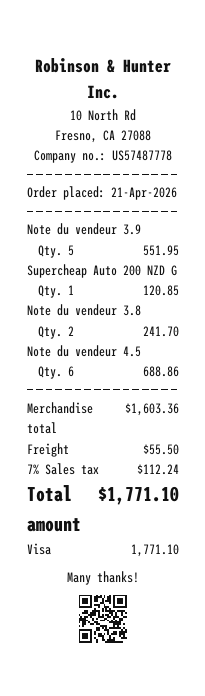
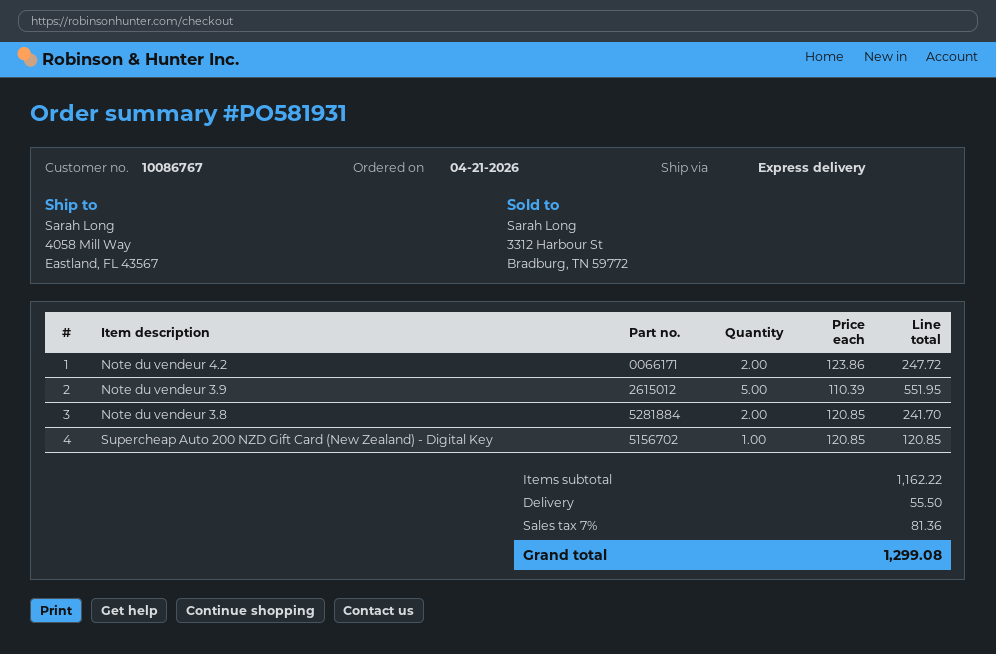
Note du vendeur 4.5: 6 for 688.86 -> none
Note du vendeur 4.2: none -> 2 for 247.72
subtotal: 1603.36 -> 1162.22
tax: 7% = 112.24 -> 7% = 81.36
total: 1771.10 -> 1299.08

